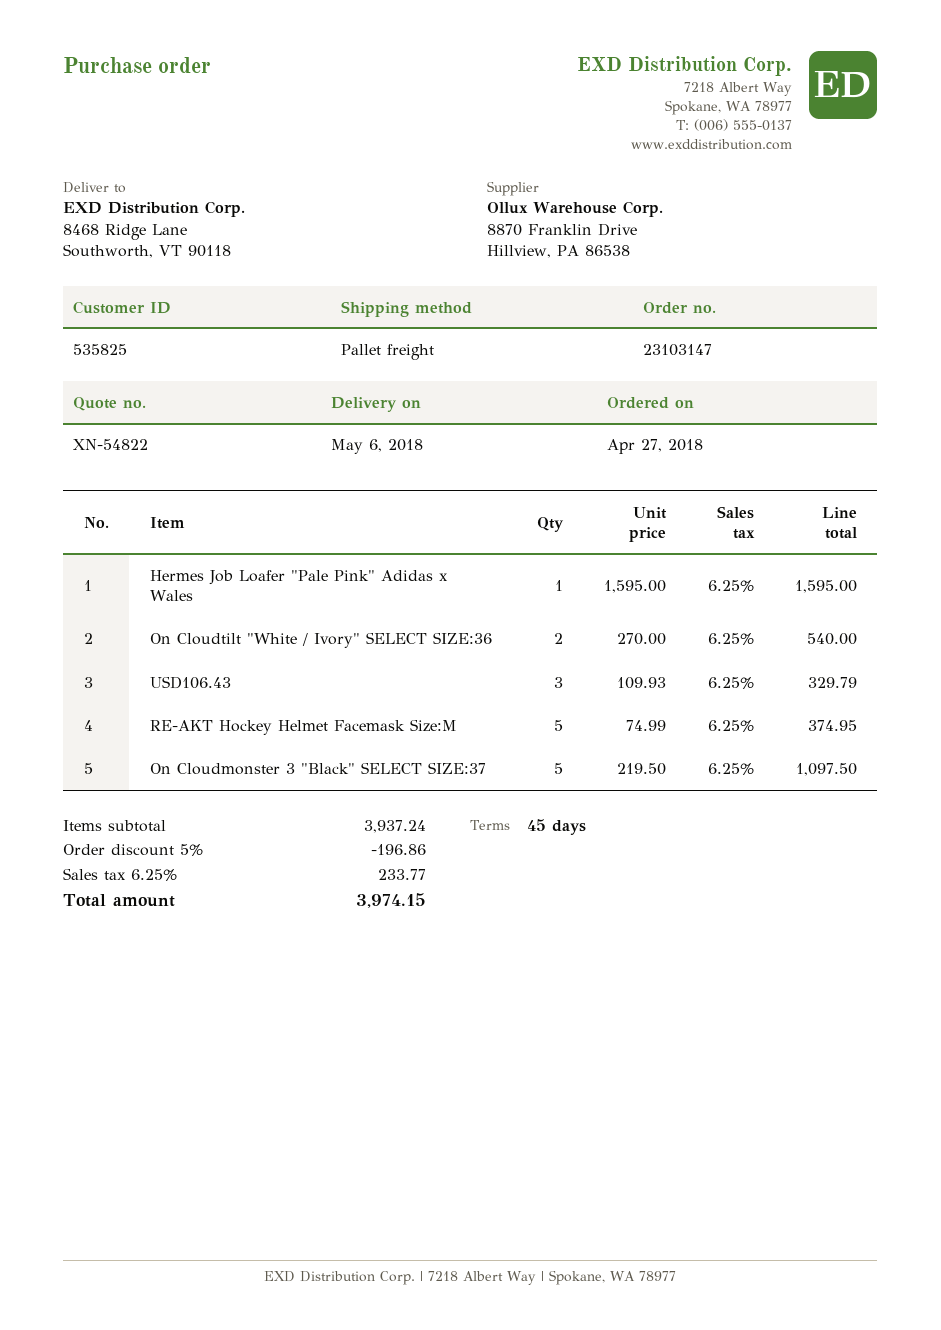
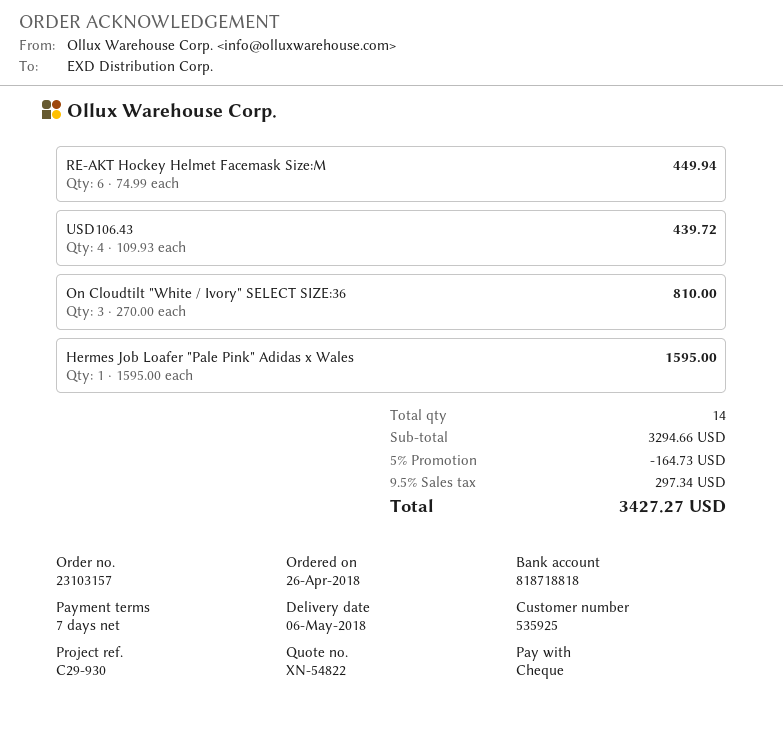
order number: 23103147 -> 23103157
order date: 2018-04-27 -> 2018-04-26
payment terms: 45 days -> 7 days
customer number: 535825 -> 535925
On Cloudtilt "White / Ivory" SELECT SIZE:36: 2 x 270.00 = 540.00 -> 3 x 270.00 = 810.00
USD106.43: 3 x 109.93 = 329.79 -> 4 x 109.93 = 439.72
RE-AKT Hockey Helmet Facemask Size:M: 5 x 74.99 = 374.95 -> 6 x 74.99 = 449.94
On Cloudmonster 3 "Black" SELECT SIZE:37: 5 x 219.50 = 1097.50 -> none
subtotal: 3937.24 -> 3294.66
discount: 5% = 196.86 -> 5% = 164.73
tax: 6.25% = 233.77 -> 9.5% = 297.34
total: 3974.15 -> 3427.27

